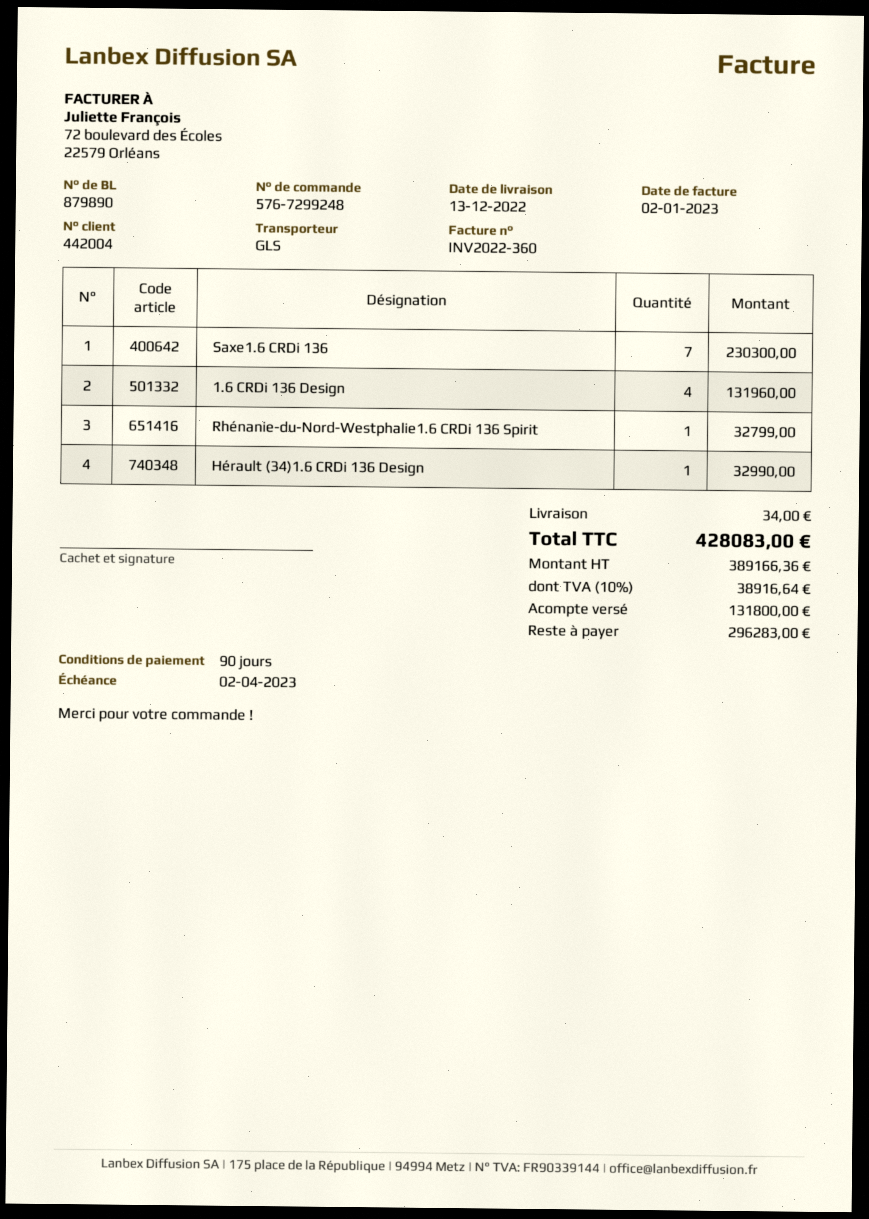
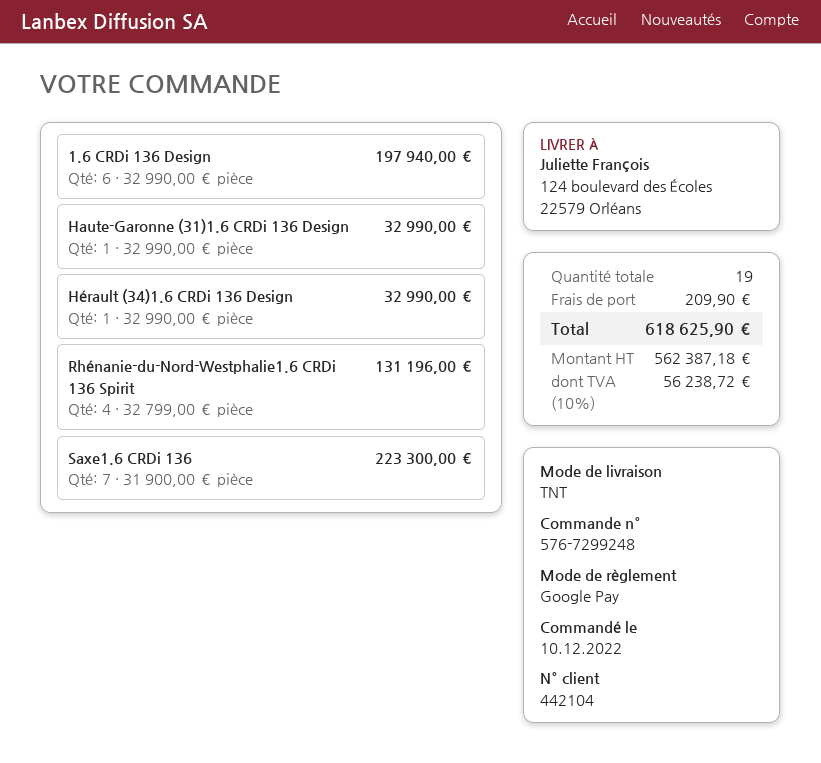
customer number: 442004 -> 442104
shipping method: GLS -> TNT
Saxe1.6 CRDi 136: 7 for 230300.00 -> 7 for 223300.00
1.6 CRDi 136 Design: 4 for 131960.00 -> 6 for 197940.00
Rhénanie-du-Nord-Westphalie1.6 CRDi 136 Spirit: 1 for 32799.00 -> 4 for 131196.00
Haute-Garonne (31)1.6 CRDi 136 Design: none -> 1 for 32990.00
shipping: 34.00 -> 209.90
net: 389166.36 -> 562387.18
tax: 10% = 38916.64 -> 10% = 56238.72
total: 428083.00 -> 618625.90

